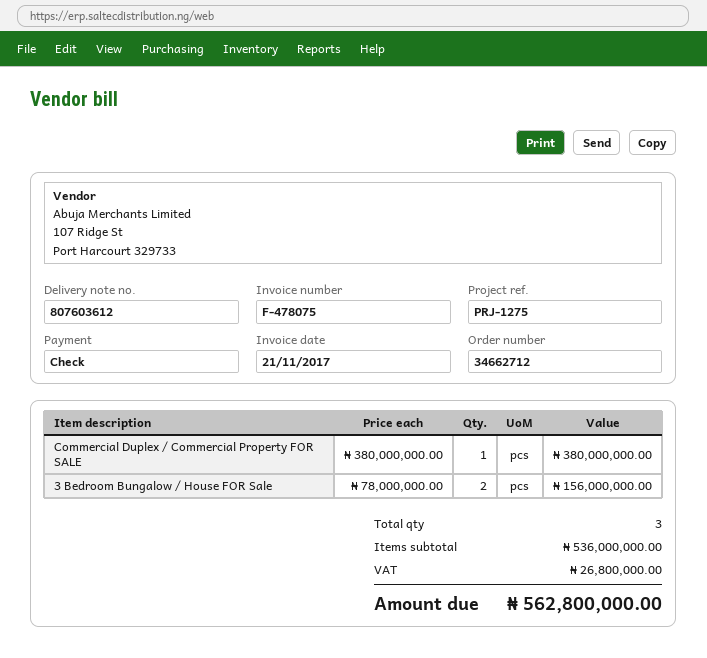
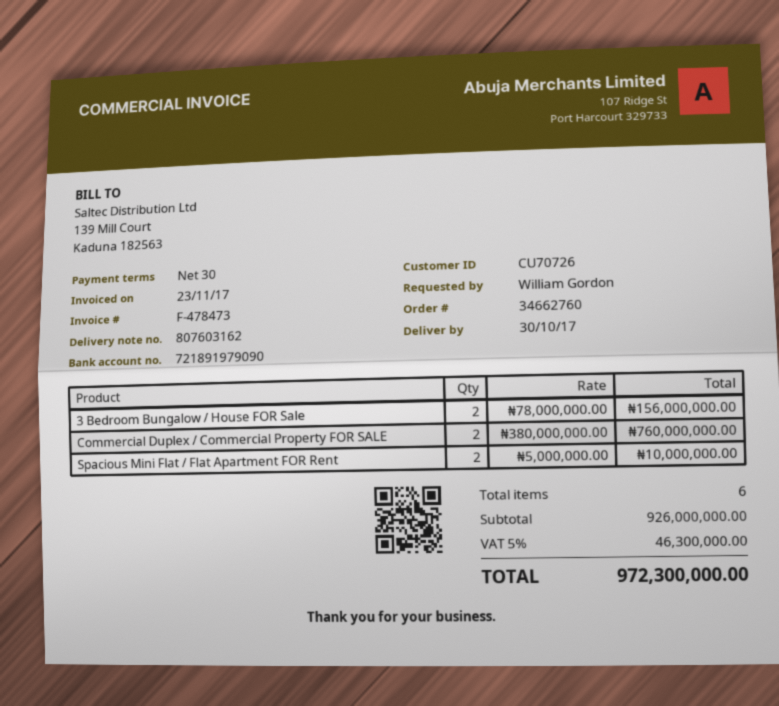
order number: 34662712 -> 34662760
delivery note number: 807603612 -> 807603162
invoice number: F-478075 -> F-478473
invoice date: 2017-11-21 -> 2017-11-23
Commercial Duplex / Commercial Property FOR SALE: 1 x 380000000.00 = 380000000.00 -> 2 x 380000000.00 = 760000000.00
Spacious Mini Flat / Flat Apartment FOR Rent: none -> 2 x 5000000.00 = 10000000.00
total quantity: 3 -> 6
subtotal: 536000000.00 -> 926000000.00
tax: 26800000.00 -> 46300000.00
total: 562800000.00 -> 972300000.00

